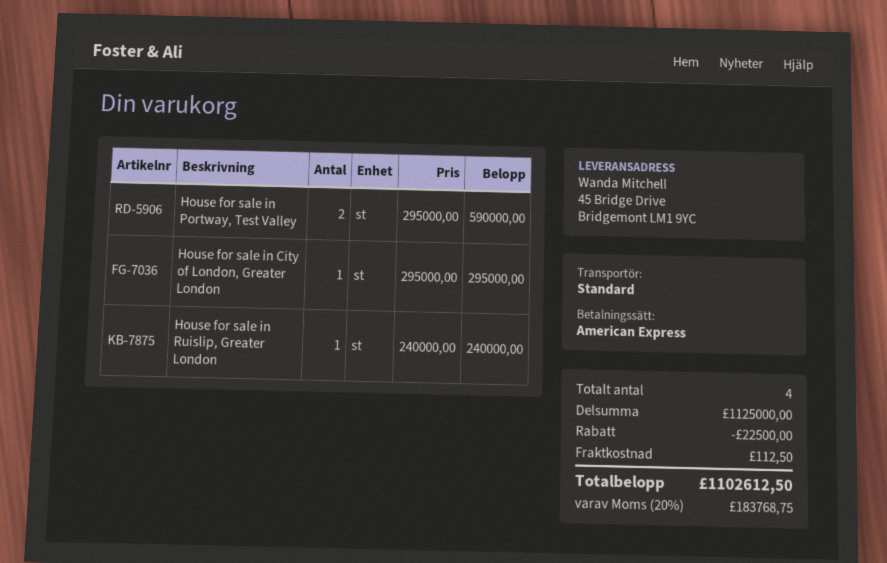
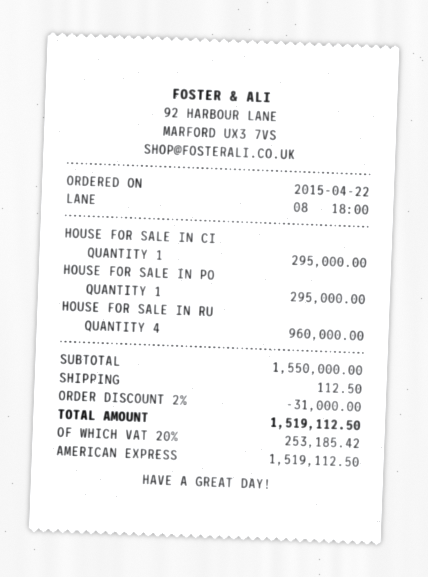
House for sale in Portway, Test Valley: 2 for 590000.00 -> 1 for 295000.00
House for sale in Ruislip, Greater London: 1 for 240000.00 -> 4 for 960000.00
subtotal: 1125000.00 -> 1550000.00
discount: 22500.00 -> 31000.00
tax: 20% = 183768.75 -> 20% = 253185.42
total: 1102612.50 -> 1519112.50

